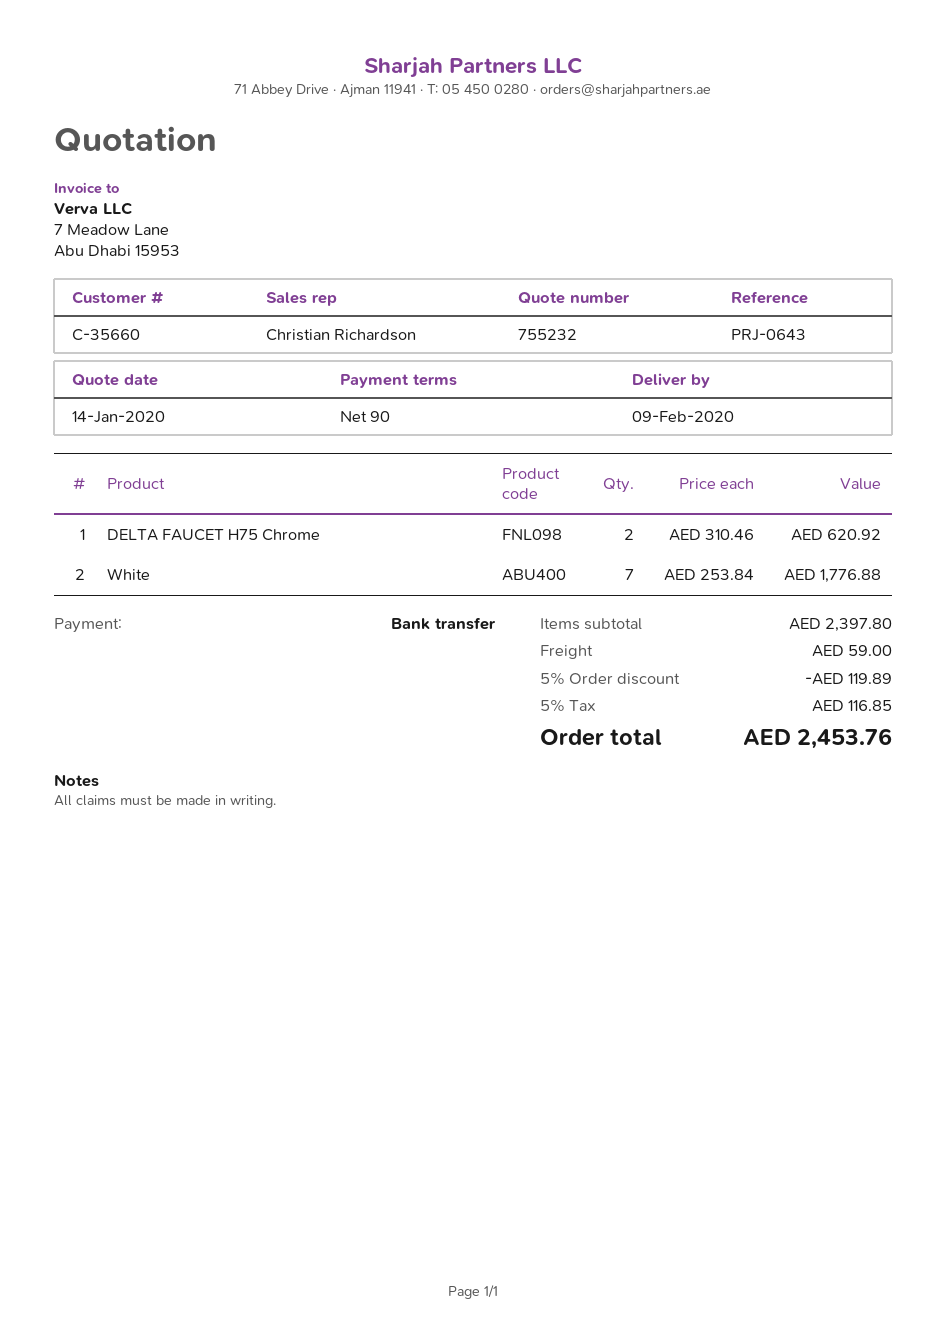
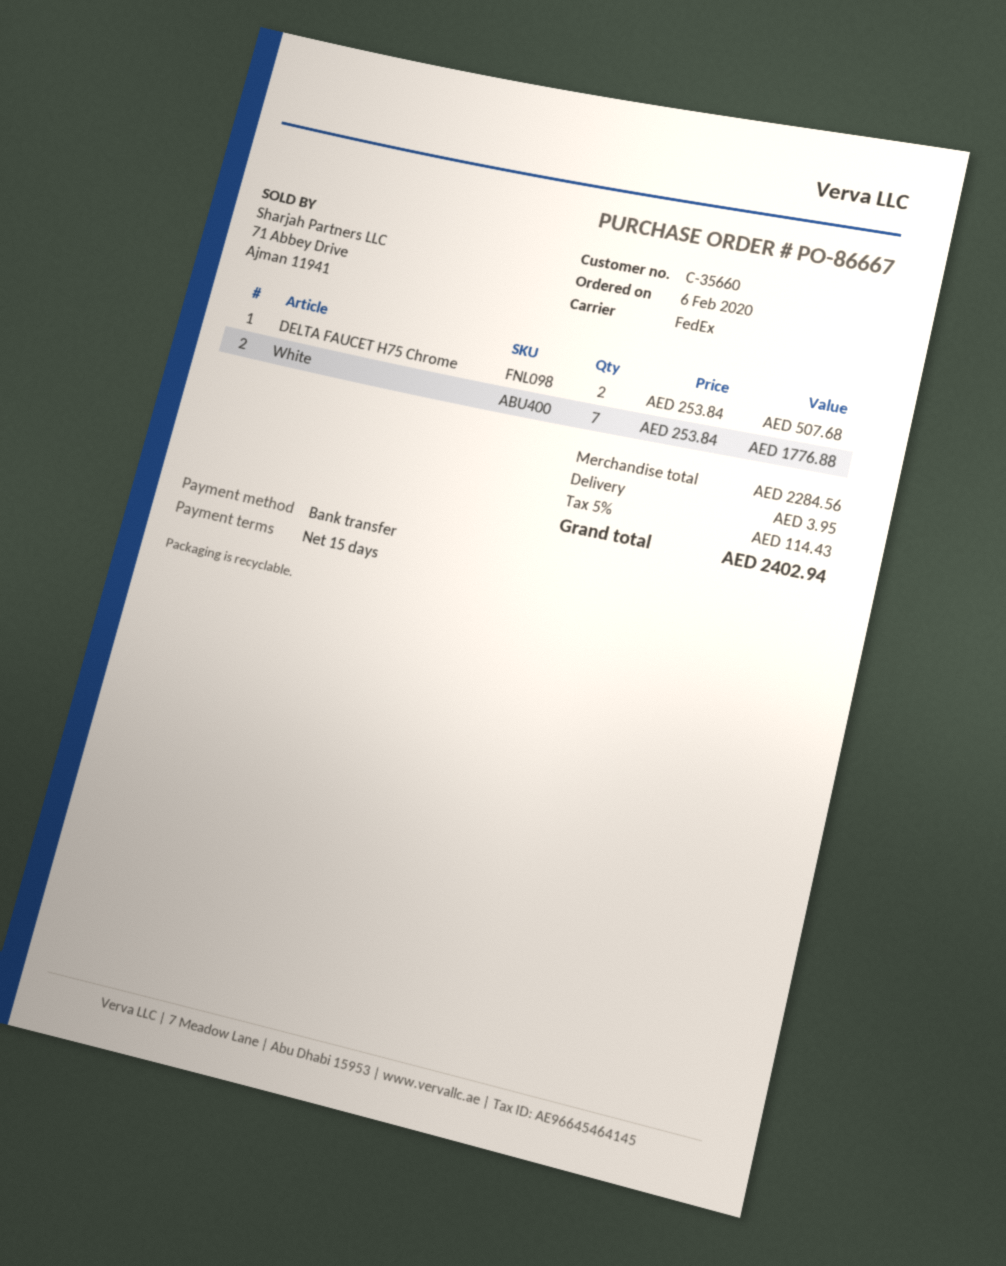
payment terms: 90 days -> 15 days
DELTA FAUCET H75 Chrome: 2 x 310.46 = 620.92 -> 2 x 253.84 = 507.68
subtotal: 2397.80 -> 2284.56
discount: 5% = 119.89 -> none
shipping: 59.00 -> 3.95
tax: 5% = 116.85 -> 5% = 114.43
total: 2453.76 -> 2402.94

